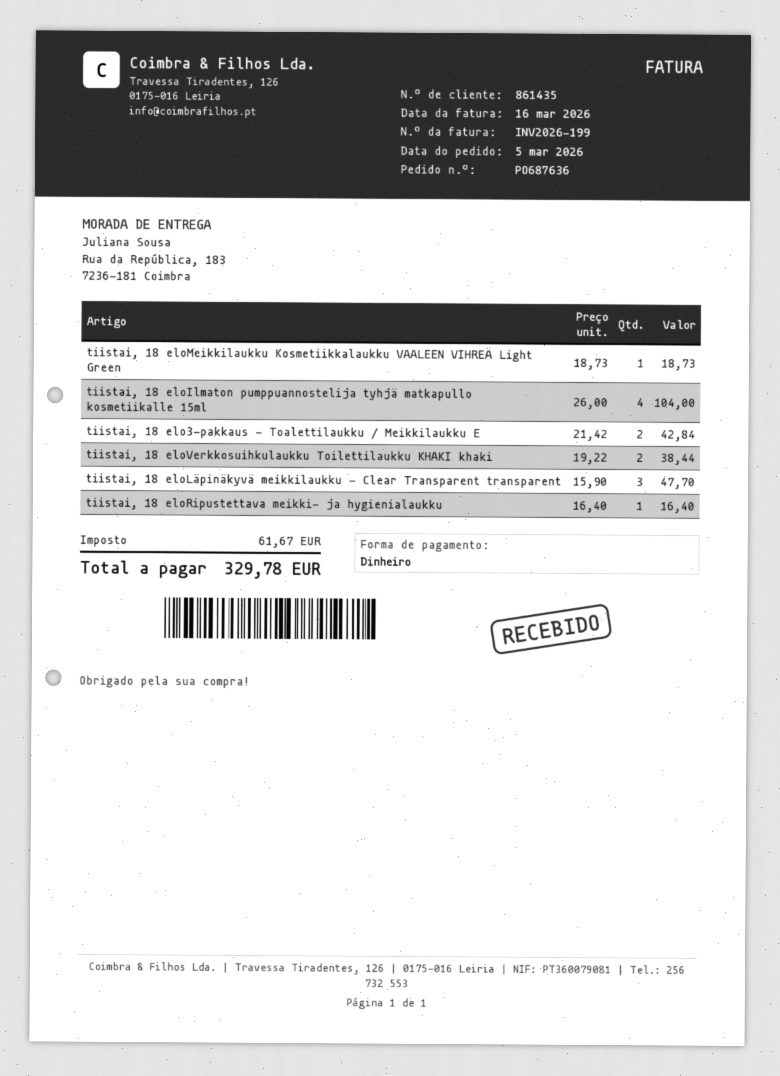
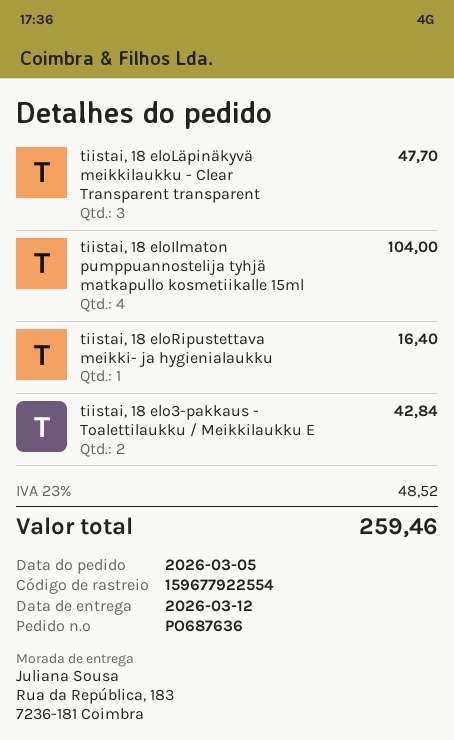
tiistai, 18 eloMeikkilaukku Kosmetiikkalaukku VAALEEN VIHREÄ Light Green: 1 for 18.73 -> none
tiistai, 18 eloVerkkosuihkulaukku Toilettilaukku KHAKI khaki: 2 for 38.44 -> none
tax: 61.67 -> 48.52
total: 329.78 -> 259.46

